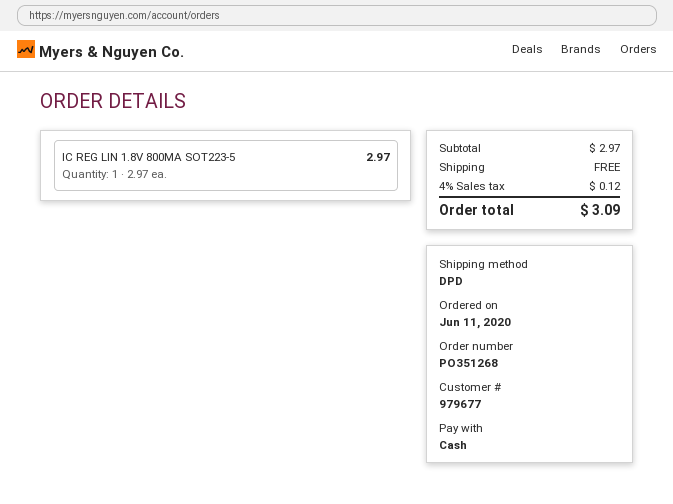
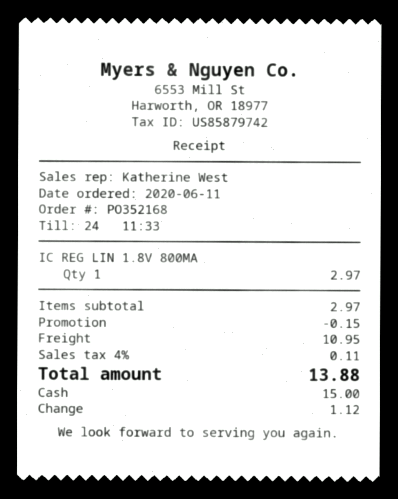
order number: PO351268 -> PO352168
discount: none -> 0.15
shipping: 0.00 -> 10.95
tax: 4% = 0.12 -> 4% = 0.11
total: 3.09 -> 13.88

